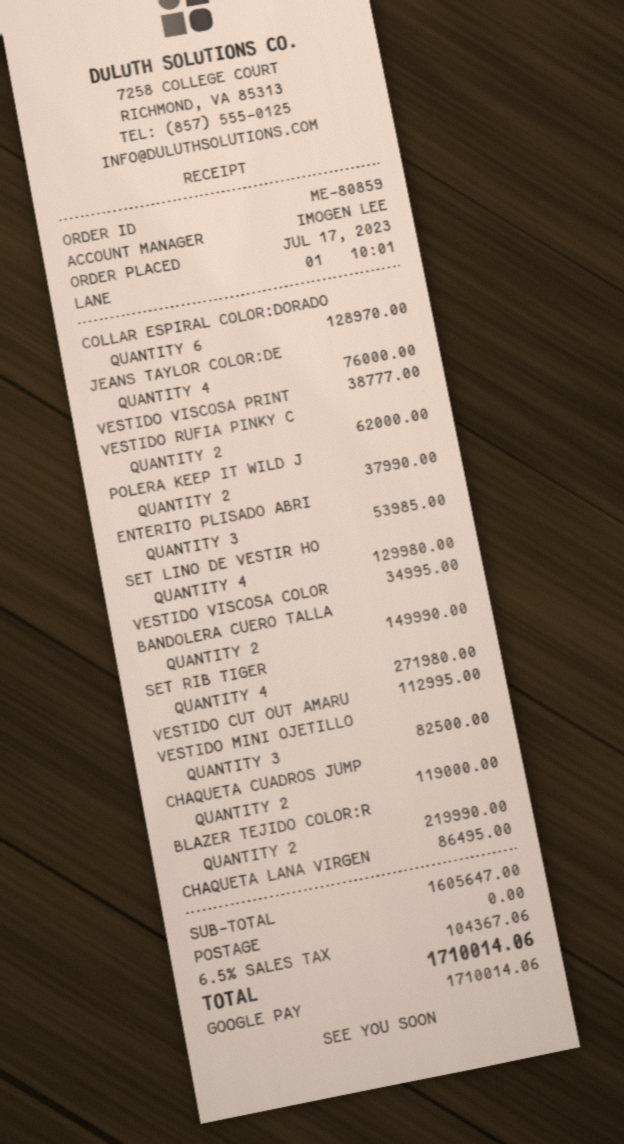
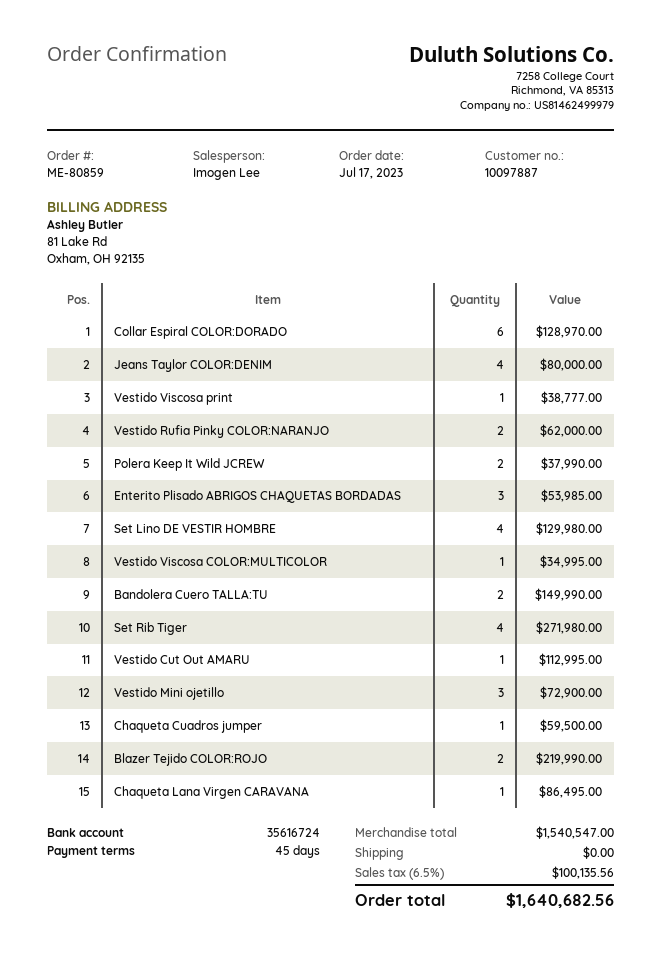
JEANS TAYLOR COLOR:DE: 4 for 76000.00 -> 4 for 80000.00
VESTIDO MINI OJETILLO: 3 for 82500.00 -> 3 for 72900.00
CHAQUETA CUADROS JUMP: 2 for 119000.00 -> 1 for 59500.00
subtotal: 1605647.00 -> 1540547.00
tax: 6.5% = 104367.06 -> 6.5% = 100135.56
total: 1710014.06 -> 1640682.56

